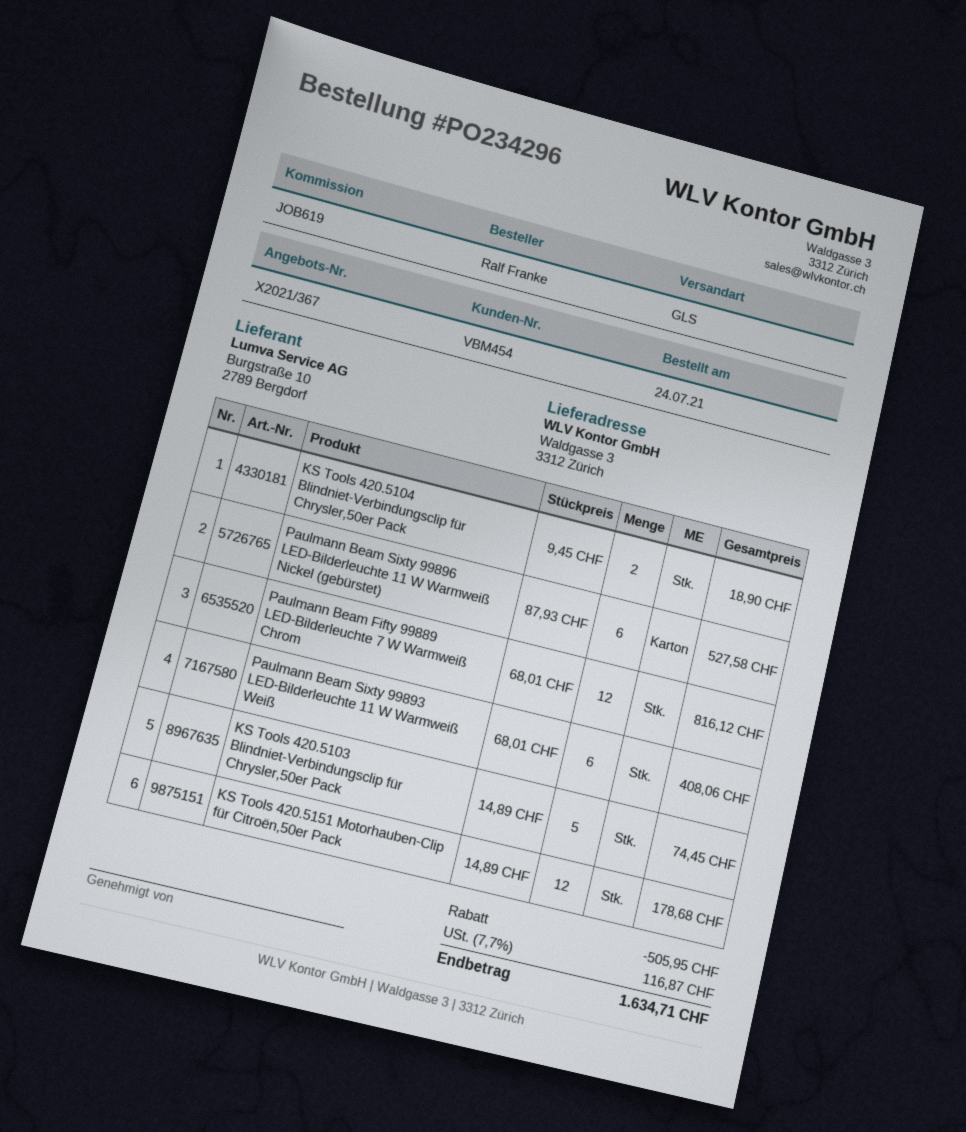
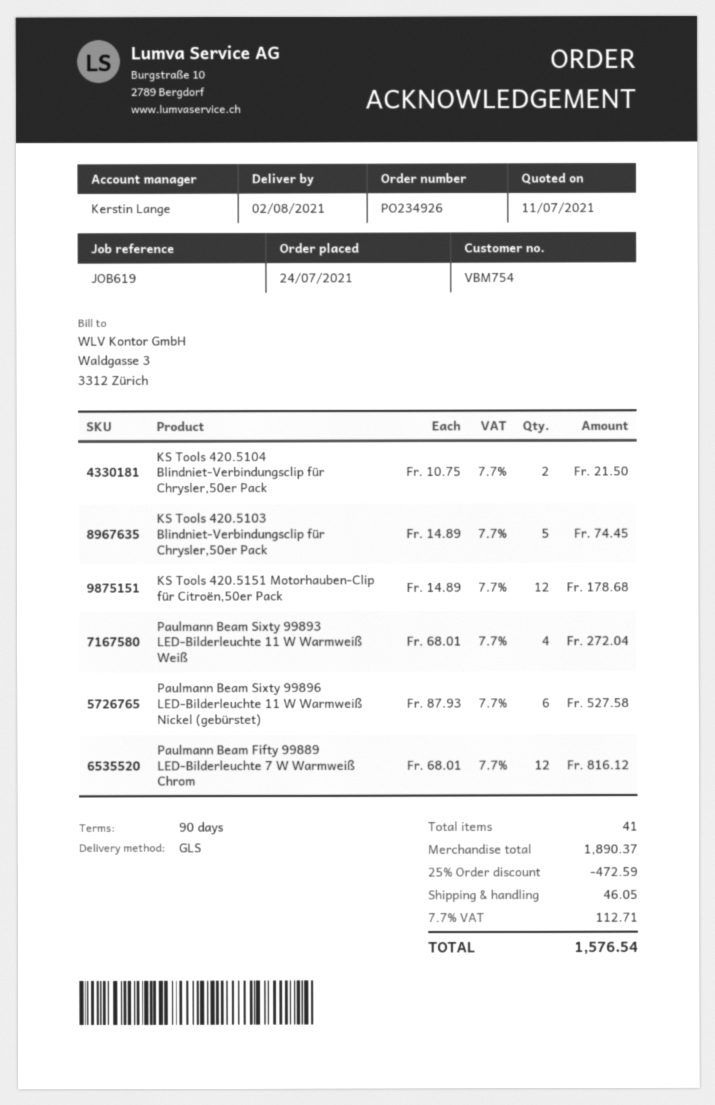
order number: PO234296 -> PO234926
customer number: VBM454 -> VBM754
KS Tools 420.5104 Blindniet-Verbindungsclip für Chrysler,50er Pack: 2 x 9.45 = 18.90 -> 2 x 10.75 = 21.50
Paulmann Beam Sixty 99893 LED-Bilderleuchte 11 W Warmweiß Weiß: 6 x 68.01 = 408.06 -> 4 x 68.01 = 272.04
discount: 505.95 -> 472.59
shipping: none -> 46.05
tax: 7.7% = 116.87 -> 7.7% = 112.71
total: 1634.71 -> 1576.54

